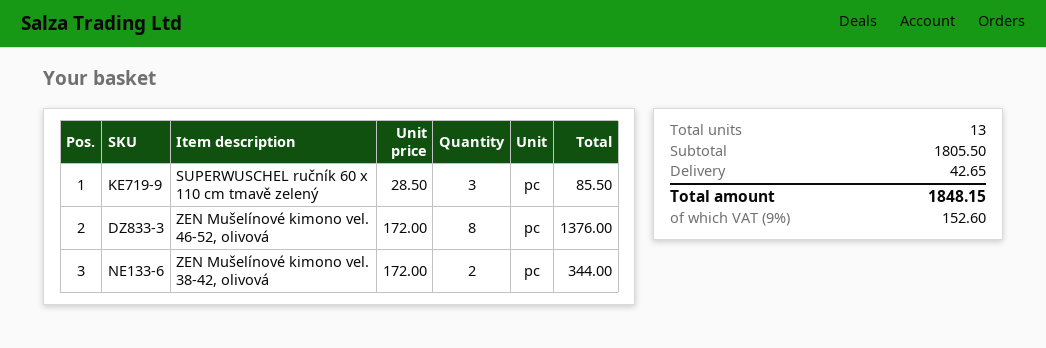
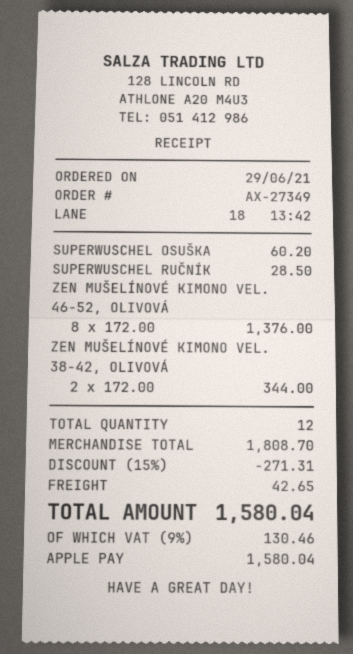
SUPERWUSCHEL ručník 60 x 110 cm tmavě zelený: 3 x 28.50 = 85.50 -> 1 x 28.50 = 28.50
SUPERWUSCHEL OSUŠKA: none -> 1 x 60.20 = 60.20
total quantity: 13 -> 12
subtotal: 1805.50 -> 1808.70
discount: none -> 15% = 271.31
tax: 9% = 152.60 -> 9% = 130.46
total: 1848.15 -> 1580.04

